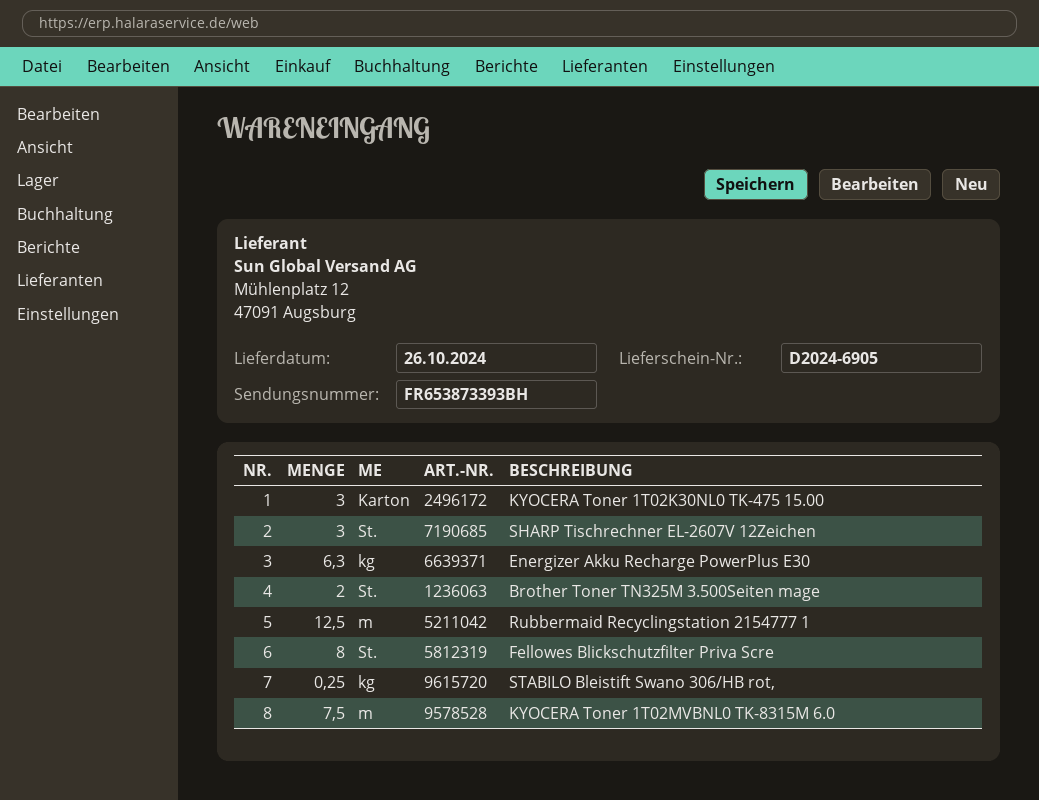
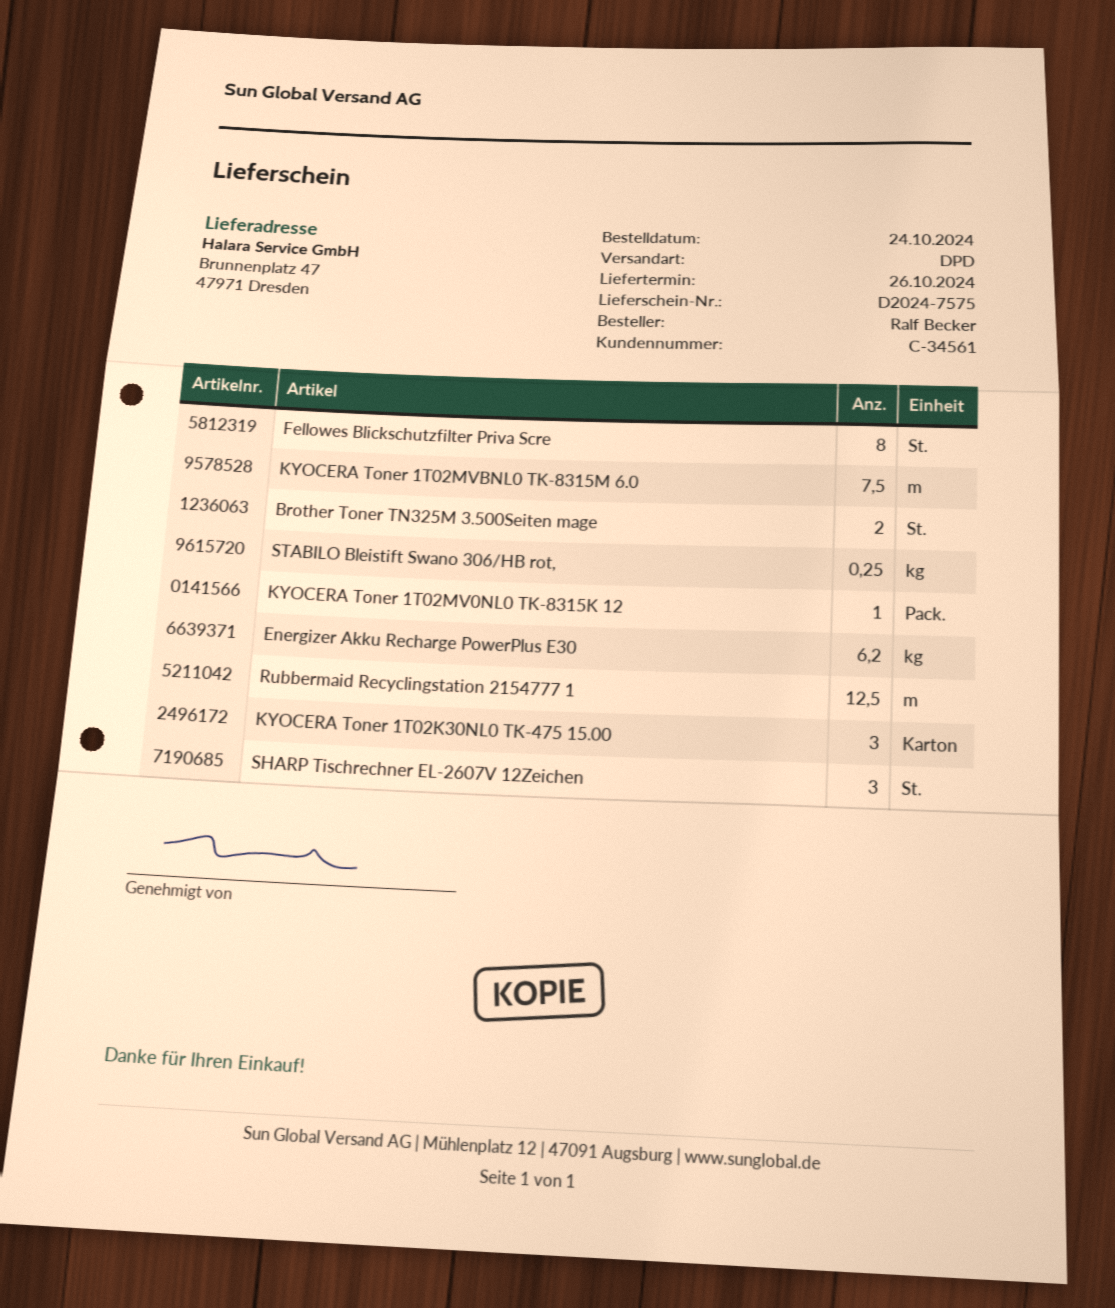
delivery note number: D2024-6905 -> D2024-7575
Energizer Akku Recharge PowerPlus E30: 6.3 -> 6.2
KYOCERA Toner 1T02MV0NL0 TK-8315K 12: none -> 1

